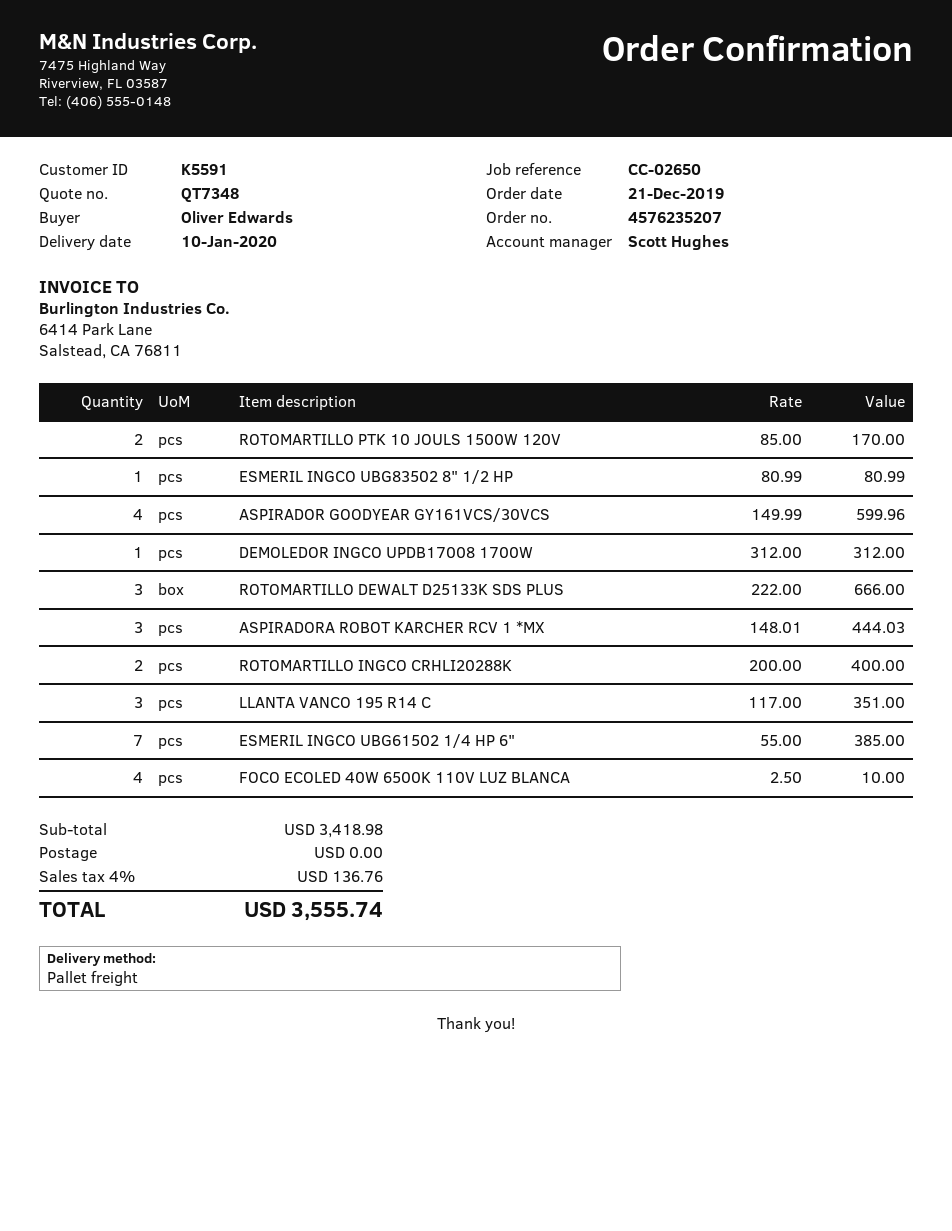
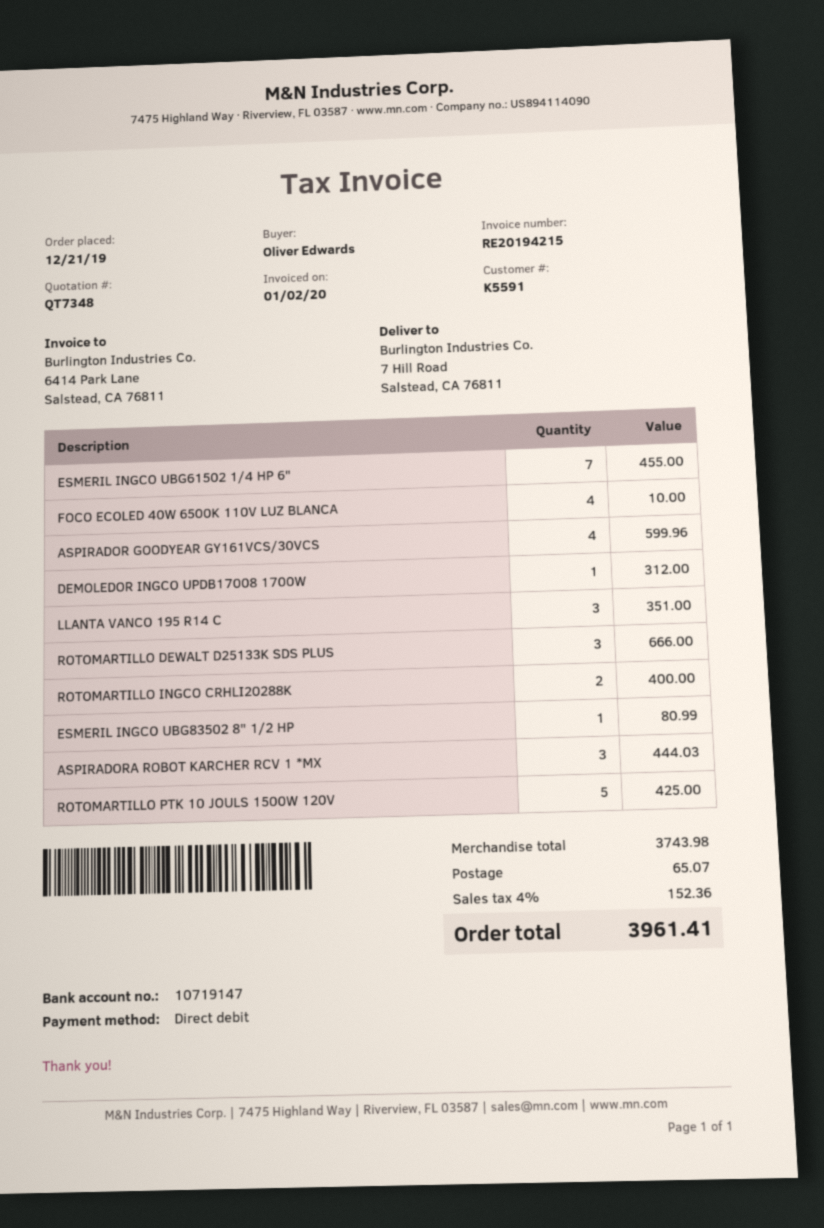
ROTOMARTILLO PTK 10 JOULS 1500W 120V: 2 for 170.00 -> 5 for 425.00
ESMERIL INGCO UBG61502 1/4 HP 6": 7 for 385.00 -> 7 for 455.00
subtotal: 3418.98 -> 3743.98
shipping: 0.00 -> 65.07
tax: 4% = 136.76 -> 4% = 152.36
total: 3555.74 -> 3961.41

